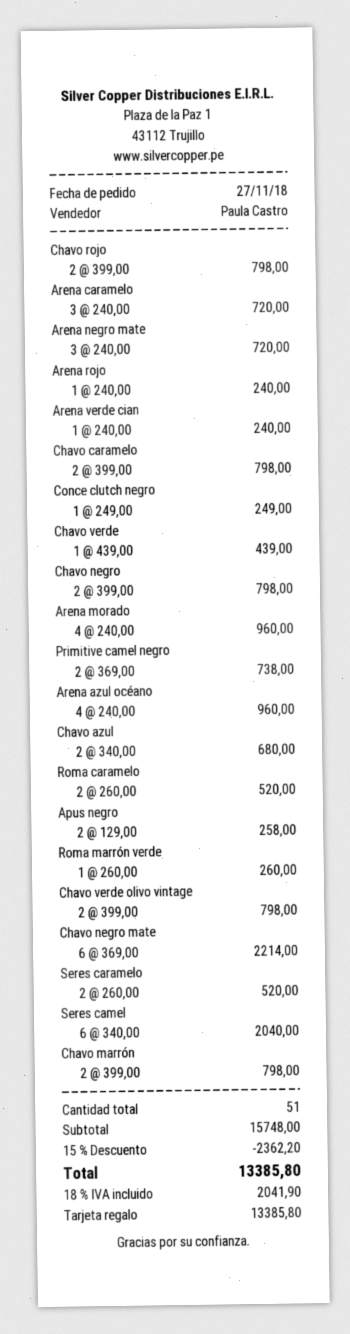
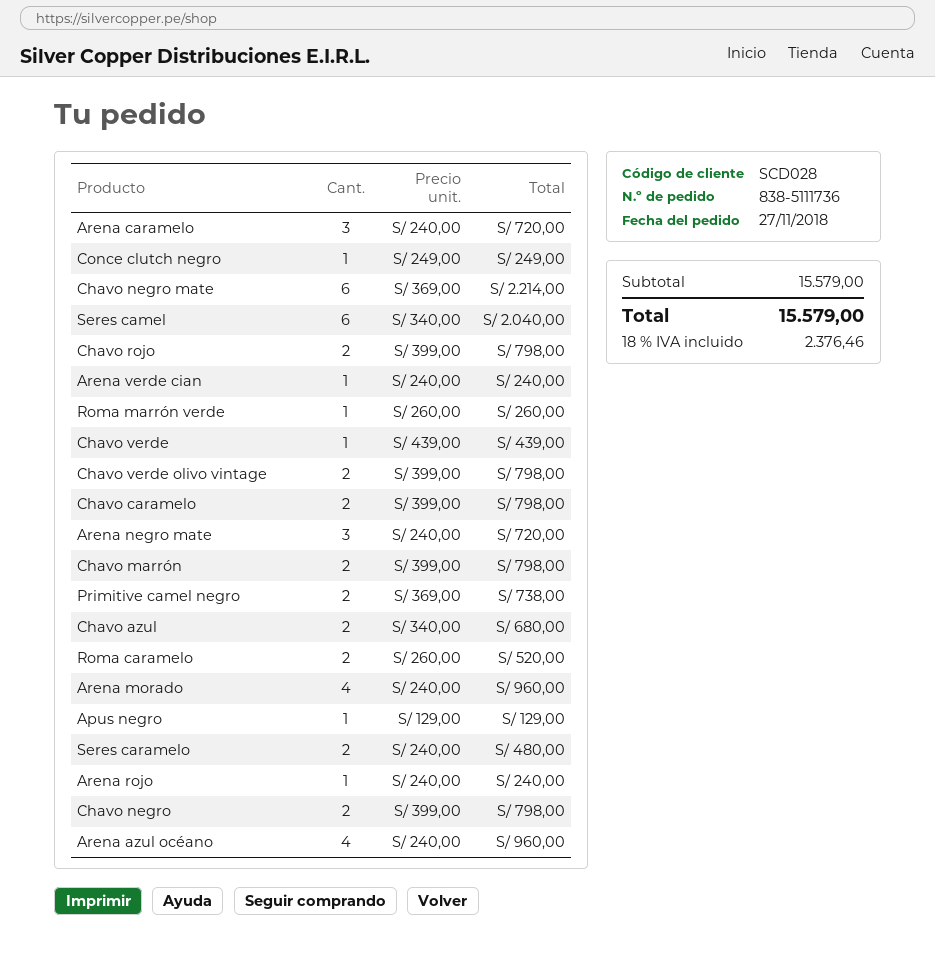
Apus negro: 2 x 129.00 = 258.00 -> 1 x 129.00 = 129.00
Seres caramelo: 2 x 260.00 = 520.00 -> 2 x 240.00 = 480.00
subtotal: 15748.00 -> 15579.00
discount: 15% = 2362.20 -> none
tax: 18% = 2041.90 -> 18% = 2376.46
total: 13385.80 -> 15579.00

